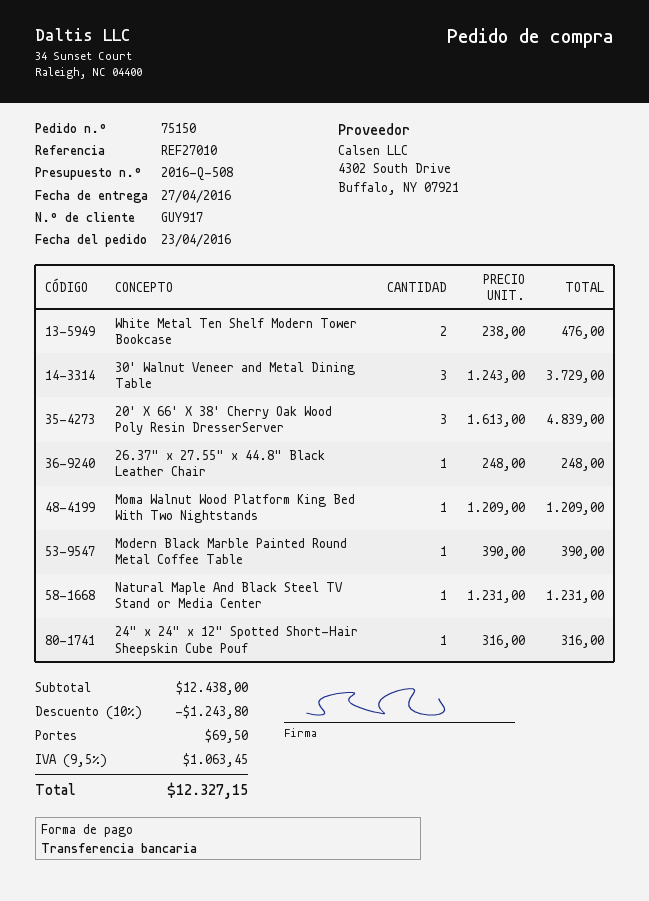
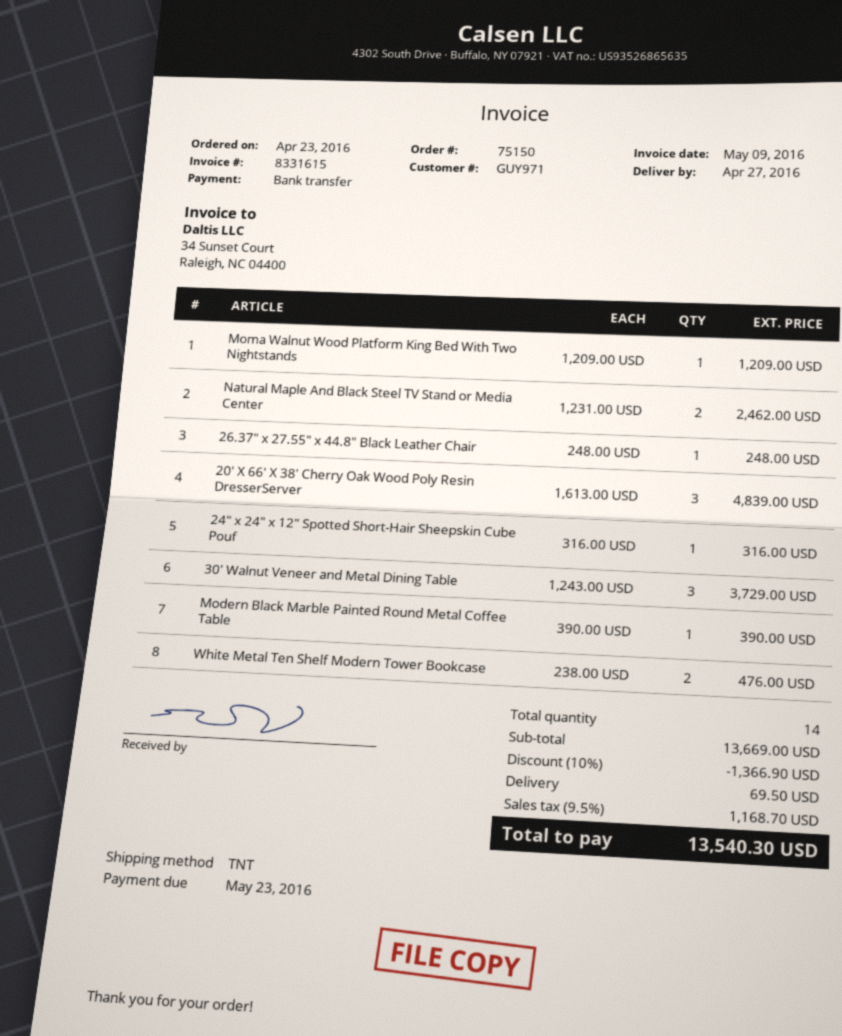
customer number: GUY917 -> GUY971
Natural Maple And Black Steel TV Stand or Media Center: 1 x 1231.00 = 1231.00 -> 2 x 1231.00 = 2462.00
subtotal: 12438.00 -> 13669.00
discount: 10% = 1243.80 -> 10% = 1366.90
tax: 9.5% = 1063.45 -> 9.5% = 1168.70
total: 12327.15 -> 13540.30

